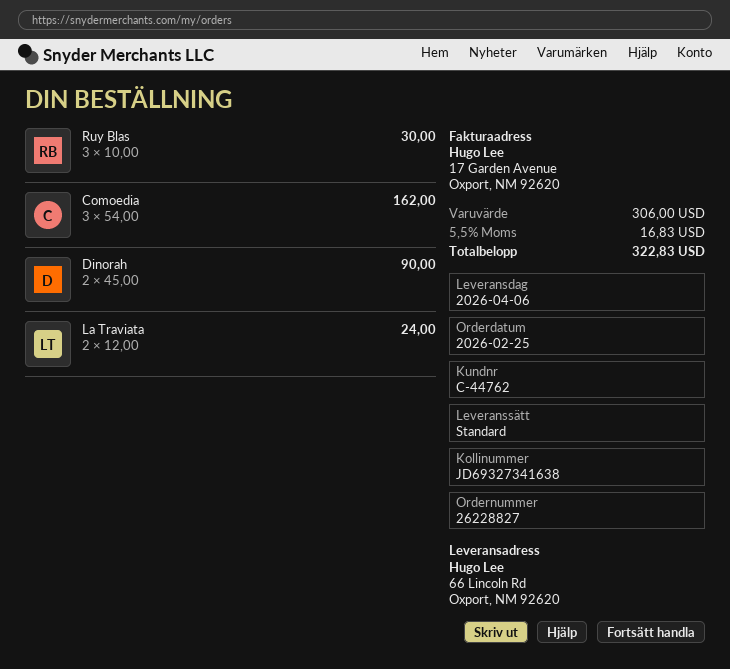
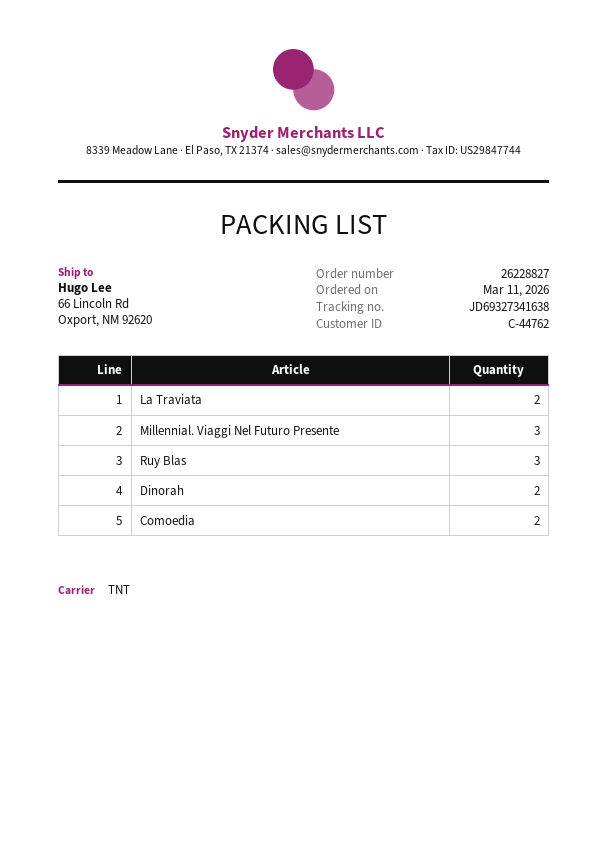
order date: 2026-02-25 -> 2026-03-11
shipping method: standard -> TNT
Comoedia: 3 -> 2
Millennial. Viaggi Nel Futuro Presente: none -> 3

